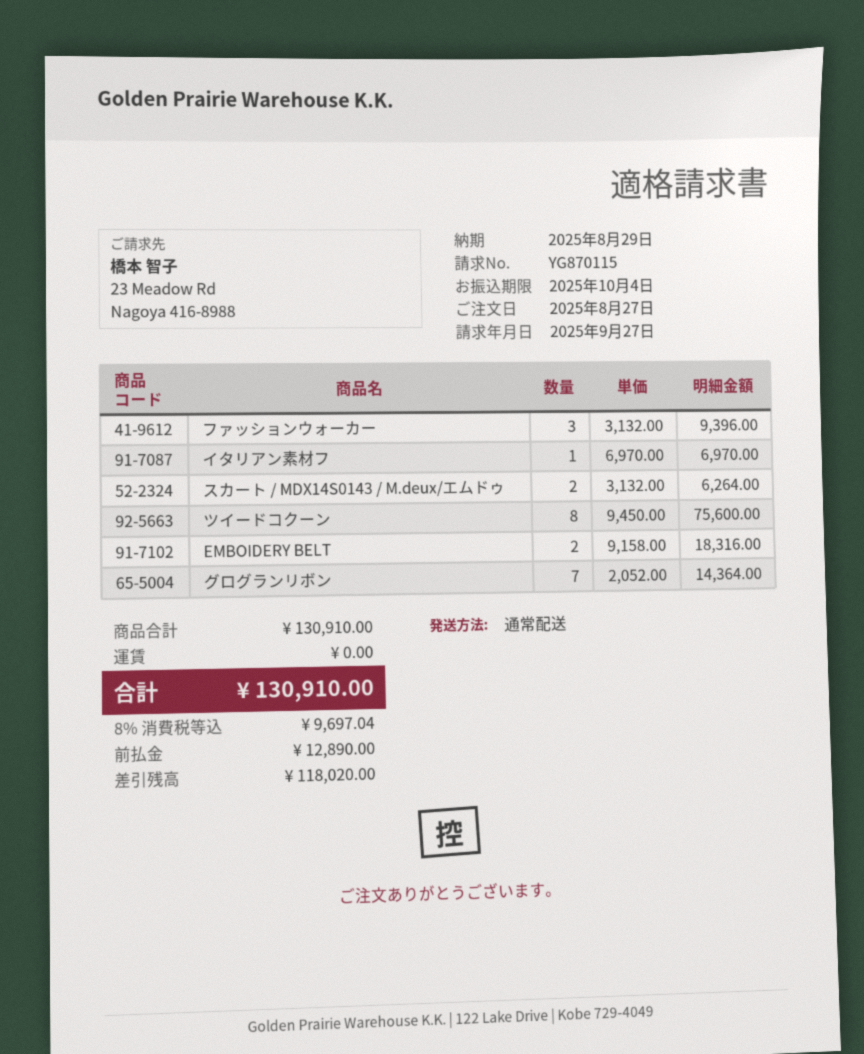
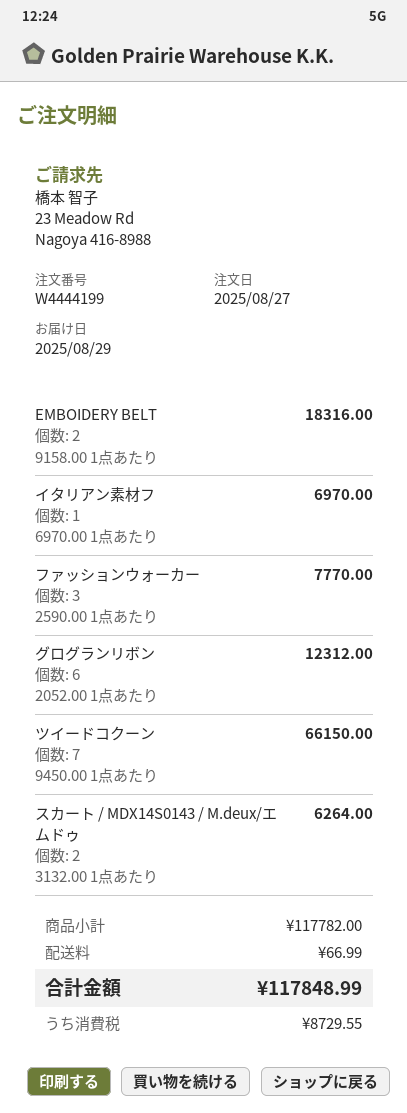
ファッションウォーカー: 3 x 3132.00 = 9396.00 -> 3 x 2590.00 = 7770.00
ツイードコクーン: 8 x 9450.00 = 75600.00 -> 7 x 9450.00 = 66150.00
グログランリボン: 7 x 2052.00 = 14364.00 -> 6 x 2052.00 = 12312.00
subtotal: 130910.00 -> 117782.00
shipping: 0.00 -> 66.99
tax: 9697.04 -> 8729.55
total: 130910.00 -> 117848.99

